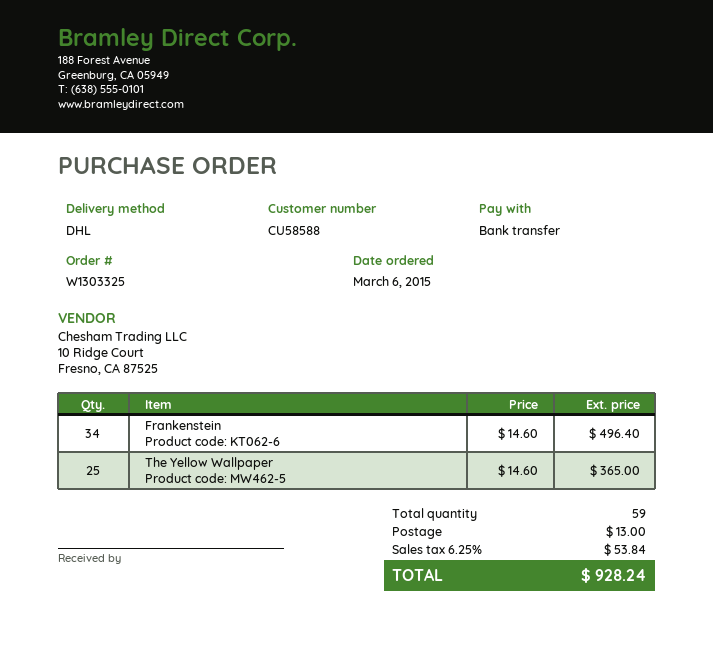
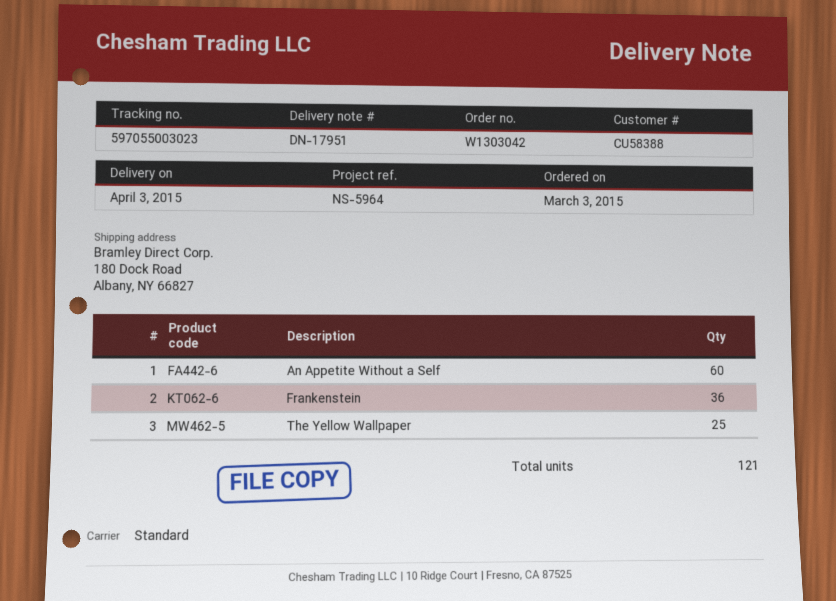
order number: W1303325 -> W1303042
order date: 2015-03-06 -> 2015-03-03
customer number: CU58588 -> CU58388
shipping method: DHL -> standard
Frankenstein: 34 -> 36
An Appetite Without a Self: none -> 60
total quantity: 59 -> 121

